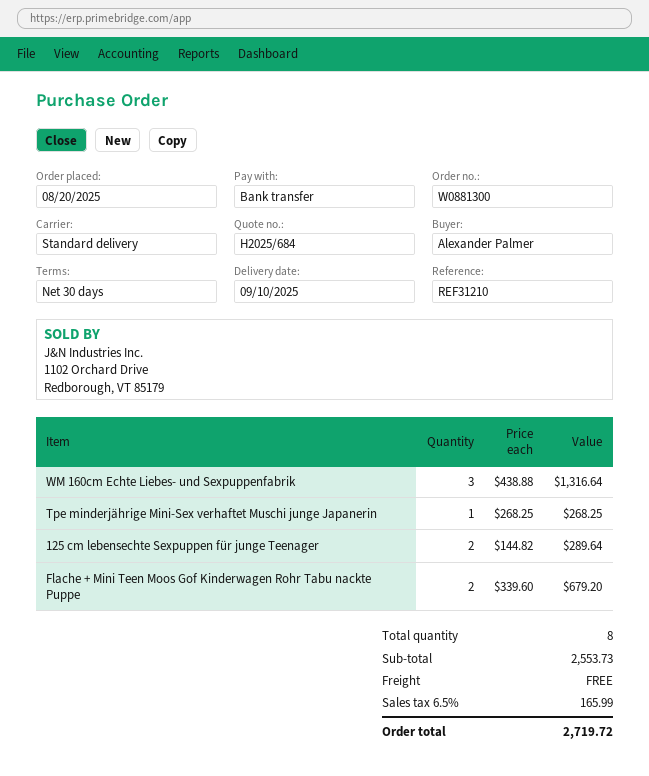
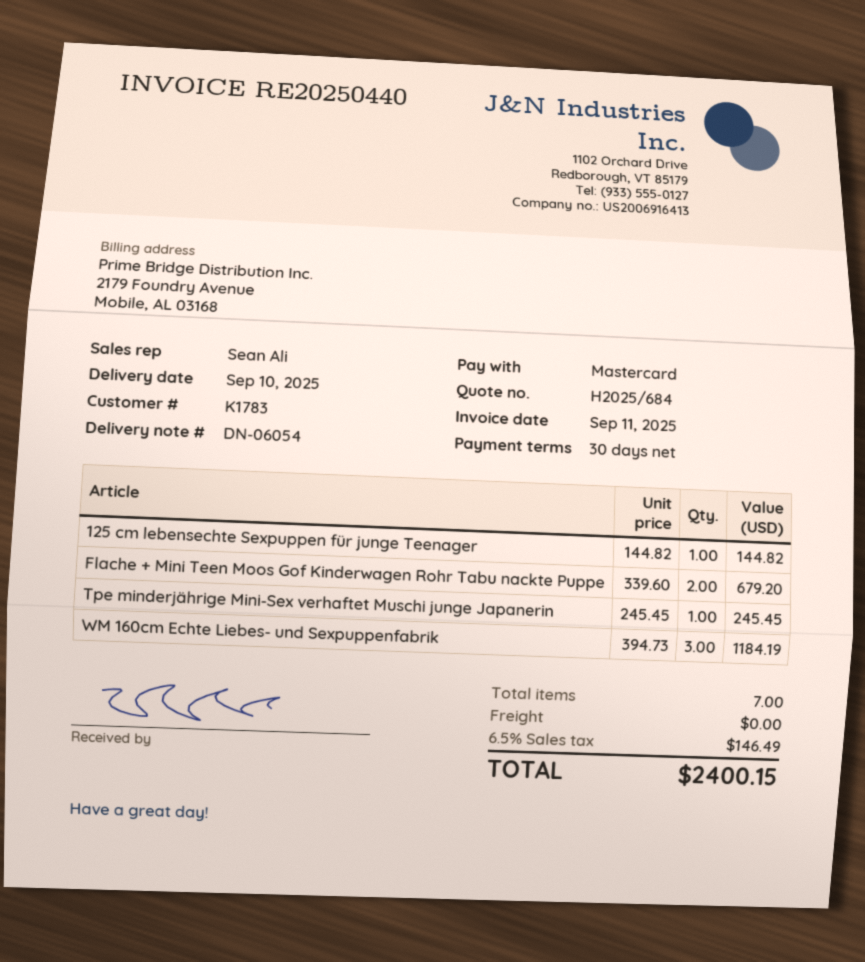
payment method: bank transfer -> Mastercard
WM 160cm Echte Liebes- und Sexpuppenfabrik: 3 x 438.88 = 1316.64 -> 3 x 394.73 = 1184.19
Tpe minderjährige Mini-Sex verhaftet Muschi junge Japanerin: 1 x 268.25 = 268.25 -> 1 x 245.45 = 245.45
125 cm lebensechte Sexpuppen für junge Teenager: 2 x 144.82 = 289.64 -> 1 x 144.82 = 144.82
total quantity: 8 -> 7
tax: 6.5% = 165.99 -> 6.5% = 146.49
total: 2719.72 -> 2400.15

